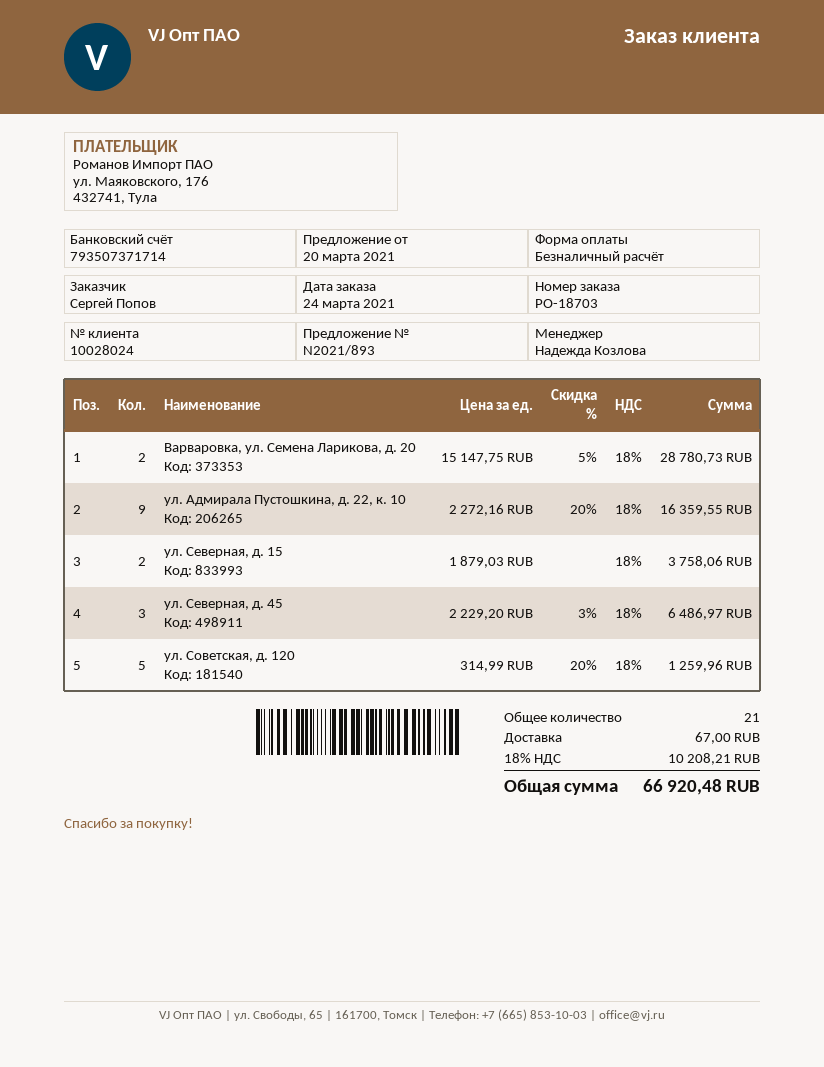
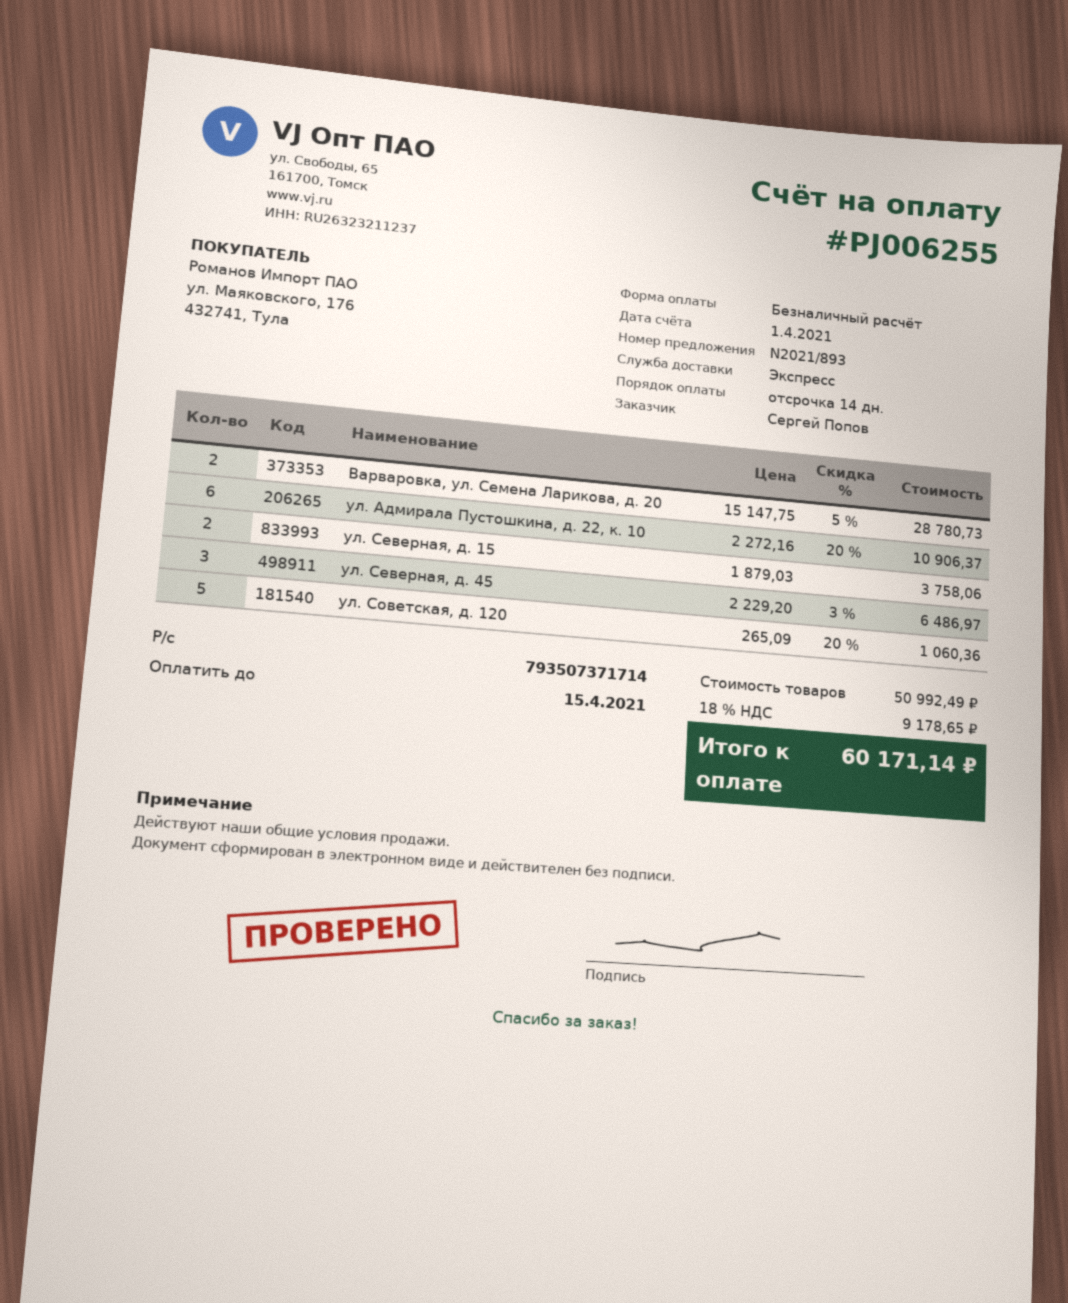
ул. Адмирала Пустошкина, д. 22, к. 10: 9 x 2272.16 - 20% = 16359.55 -> 6 x 2272.16 - 20% = 10906.37
ул. Советская, д. 120: 5 x 314.99 - 20% = 1259.96 -> 5 x 265.09 - 20% = 1060.36
shipping: 67.00 -> none
tax: 18% = 10208.21 -> 18% = 9178.65
total: 66920.48 -> 60171.14

